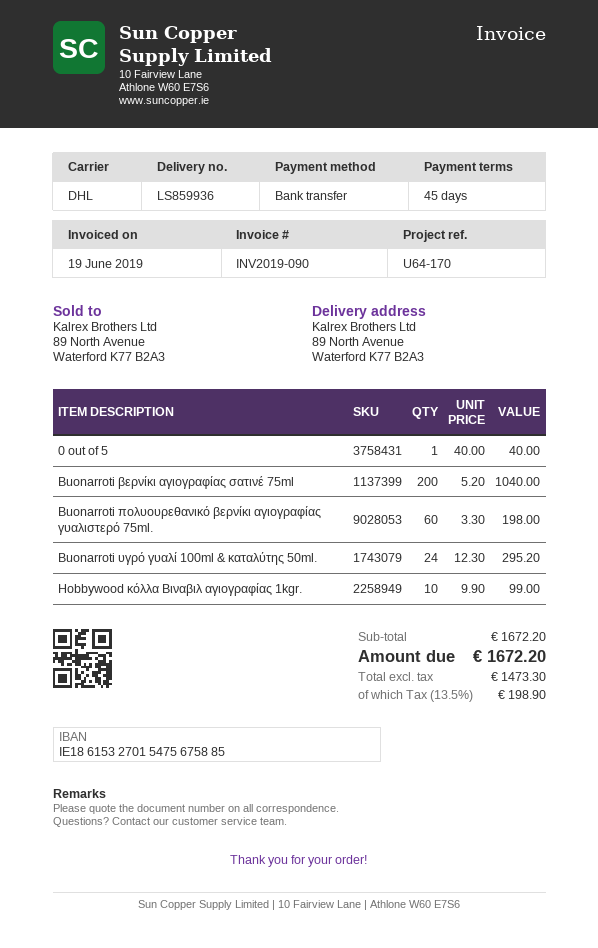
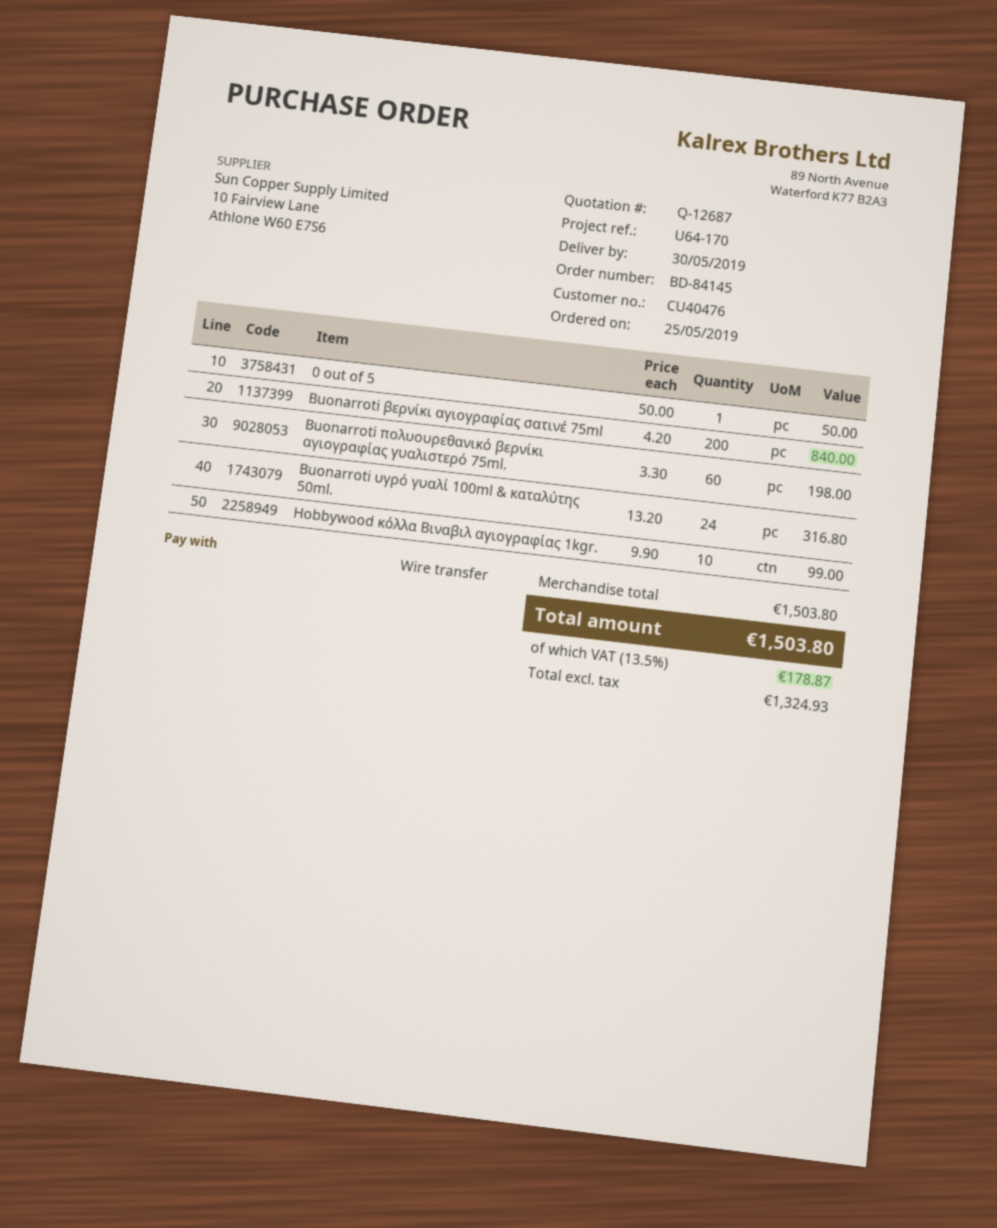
0 out of 5: 1 x 40.00 = 40.00 -> 1 x 50.00 = 50.00
Buonarroti βερνίκι αγιογραφίας σατινέ 75ml: 200 x 5.20 = 1040.00 -> 200 x 4.20 = 840.00
Buonarroti υγρό γυαλί 100ml & καταλύτης 50ml.: 24 x 12.30 = 295.20 -> 24 x 13.20 = 316.80
subtotal: 1672.20 -> 1503.80
net: 1473.30 -> 1324.93
tax: 13.5% = 198.90 -> 13.5% = 178.87
total: 1672.20 -> 1503.80

